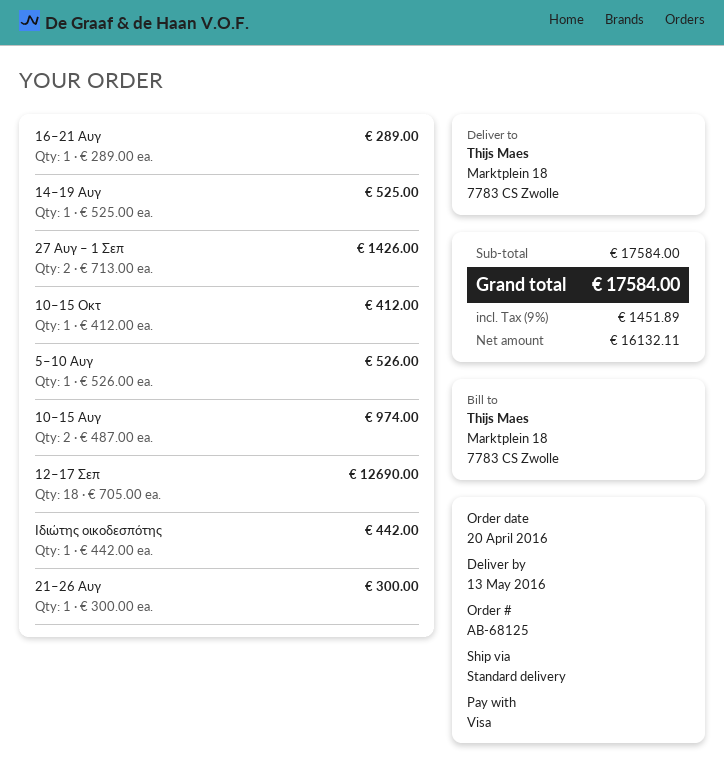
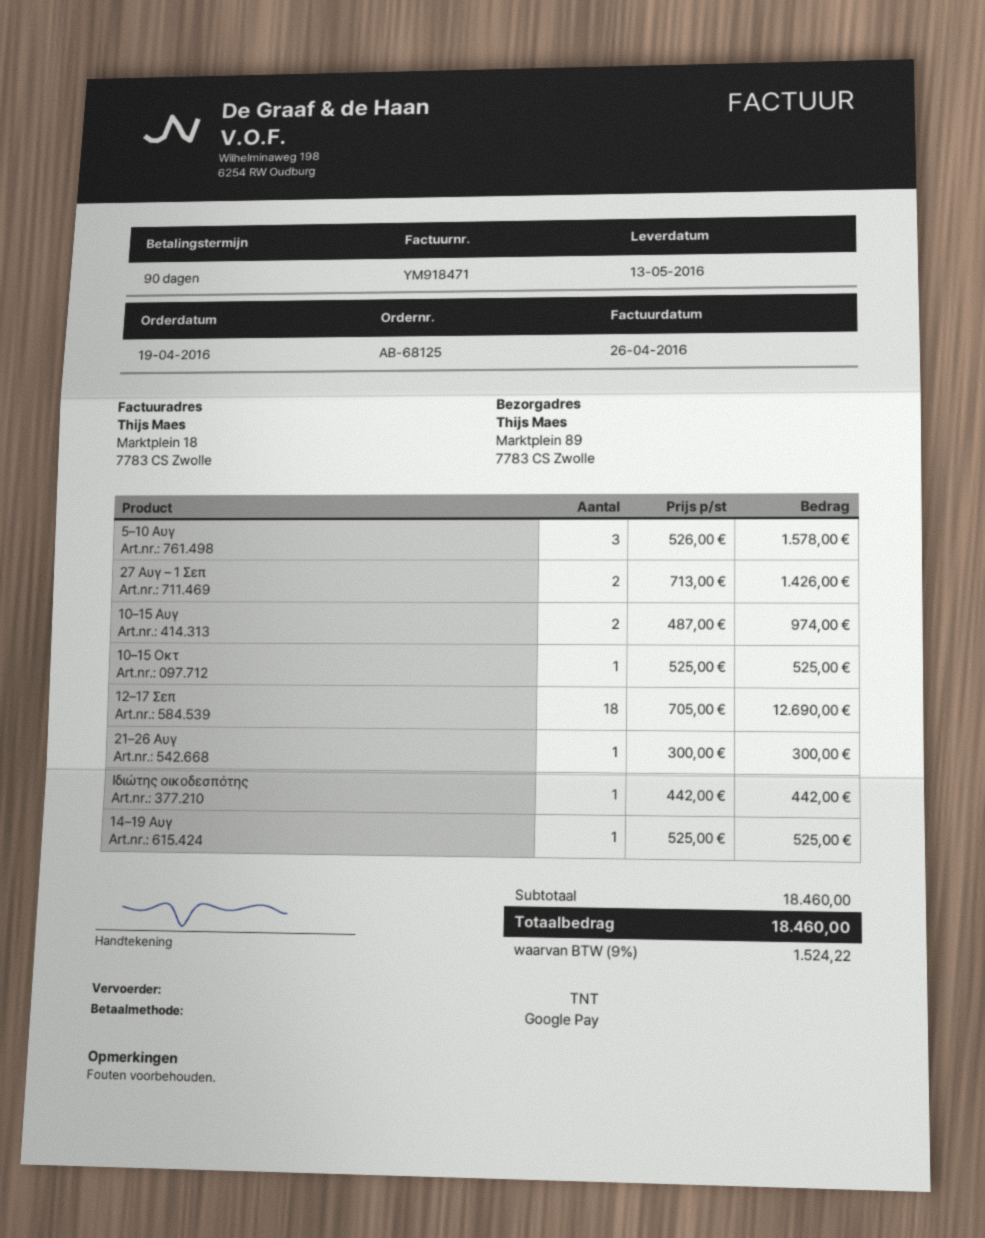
order date: 2016-04-20 -> 2016-04-19
payment method: Visa -> Google Pay
shipping method: standard -> TNT
ship to: Marktplein 18, 7783 CS Zwolle -> Marktplein 89, 7783 CS Zwolle
16–21 Αυγ: 1 x 289.00 = 289.00 -> none
10–15 Οκτ: 1 x 412.00 = 412.00 -> 1 x 525.00 = 525.00
5–10 Αυγ: 1 x 526.00 = 526.00 -> 3 x 526.00 = 1578.00
subtotal: 17584.00 -> 18460.00
tax: 9% = 1451.89 -> 9% = 1524.22
total: 17584.00 -> 18460.00

